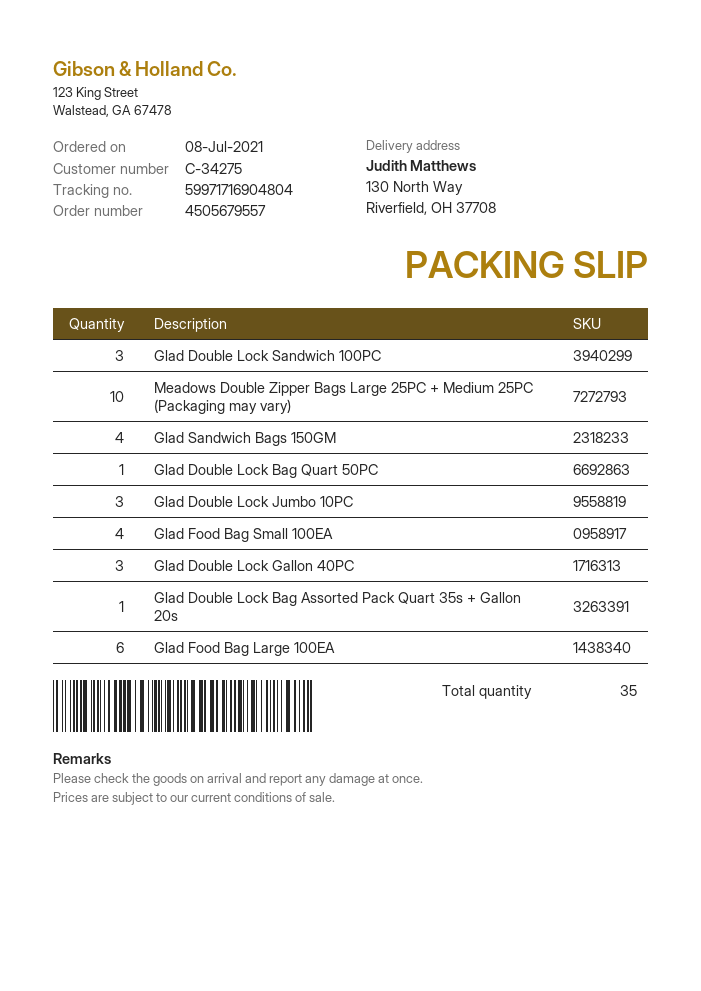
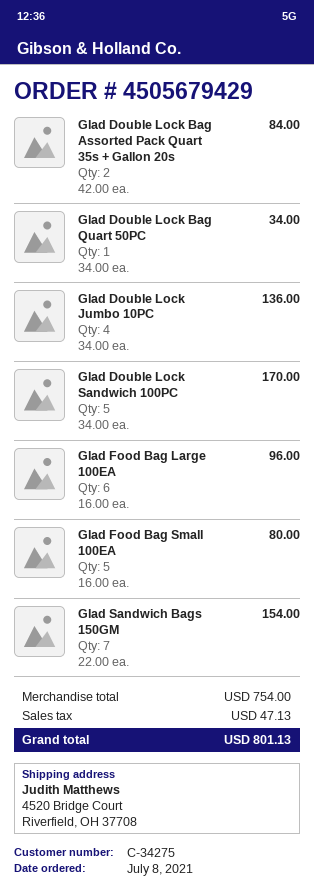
order number: 4505679557 -> 4505679429
ship to: 130 North Way, Riverfield, OH 37708 -> 4520 Bridge Court, Riverfield, OH 37708
Glad Double Lock Sandwich 100PC: 3 -> 5
Meadows Double Zipper Bags Large 25PC + Medium 25PC (Packaging may vary): 10 -> none
Glad Sandwich Bags 150GM: 4 -> 7
Glad Double Lock Jumbo 10PC: 3 -> 4
Glad Food Bag Small 100EA: 4 -> 5
Glad Double Lock Gallon 40PC: 3 -> none
Glad Double Lock Bag Assorted Pack Quart 35s + Gallon 20s: 1 -> 2

